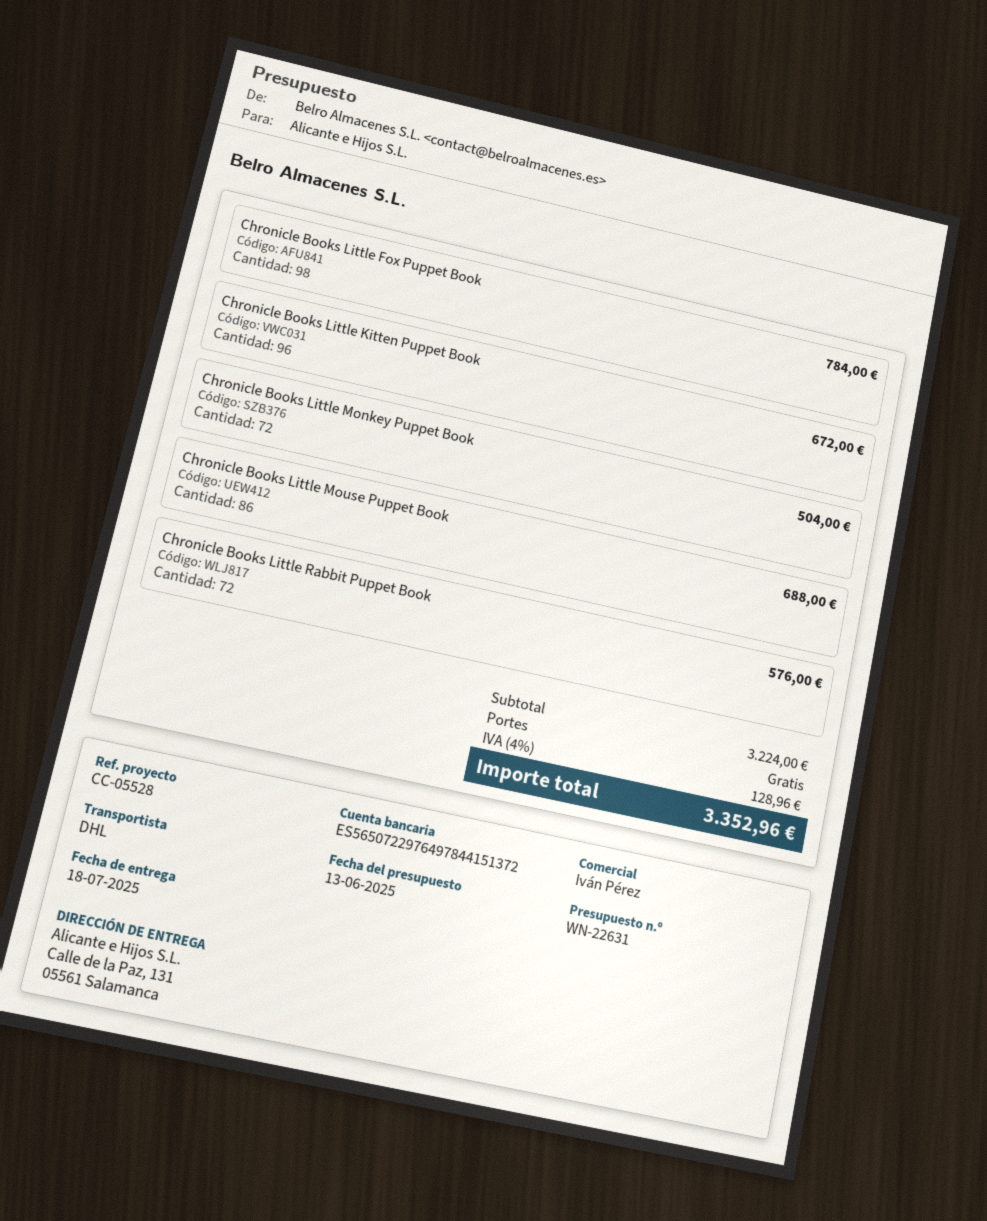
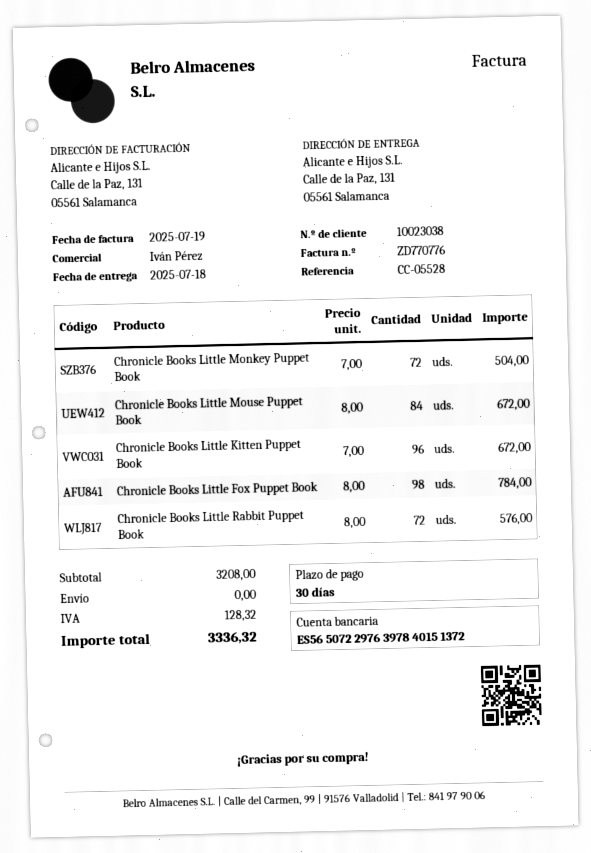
bank account: ES5650722976497844151372 -> ES5650722976397840151372
Chronicle Books Little Mouse Puppet Book: 86 for 688.00 -> 84 for 672.00
subtotal: 3224.00 -> 3208.00
tax: 128.96 -> 128.32
total: 3352.96 -> 3336.32

